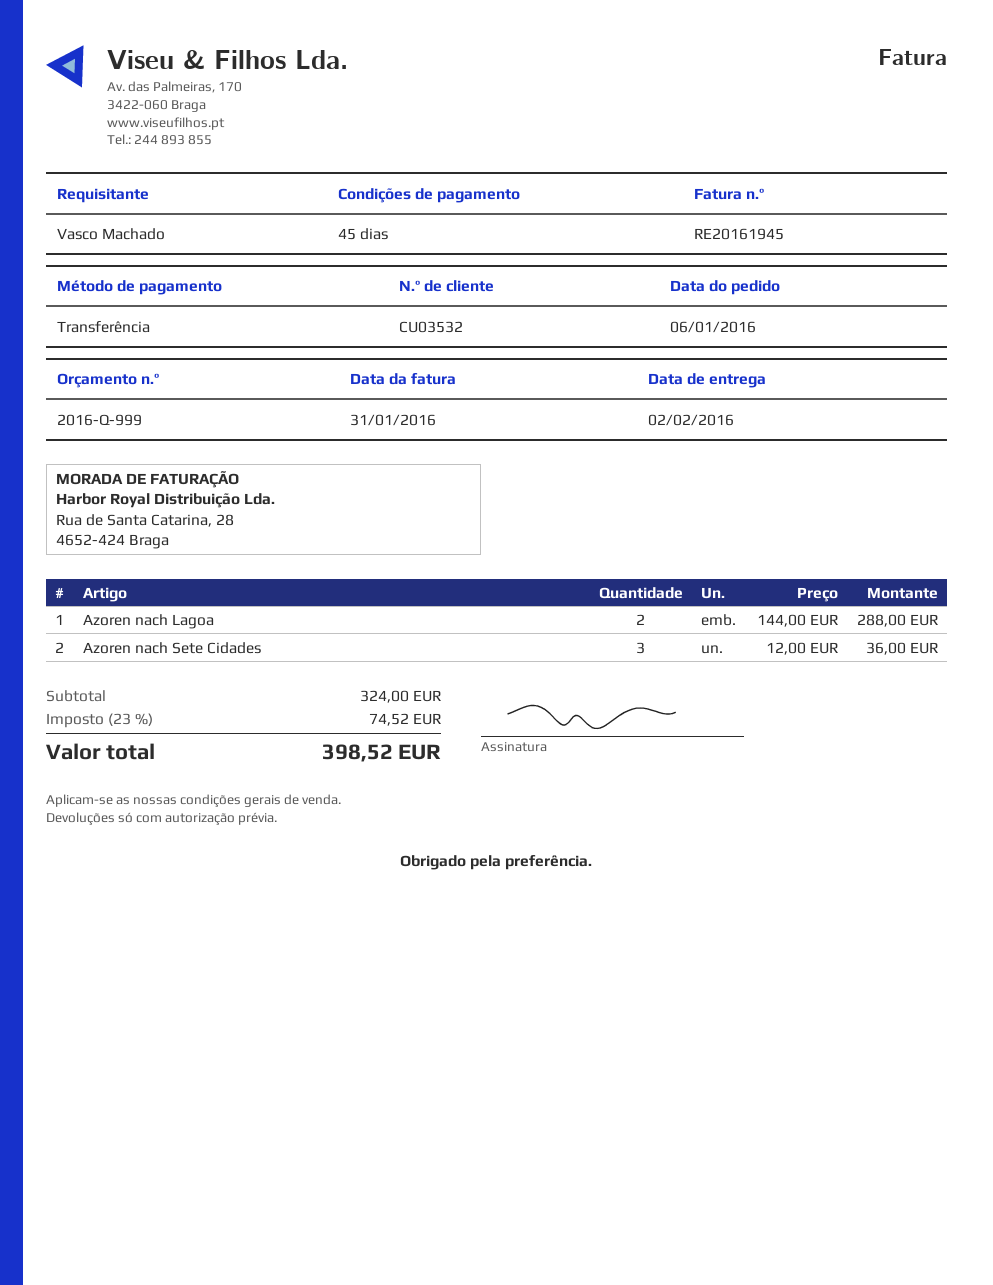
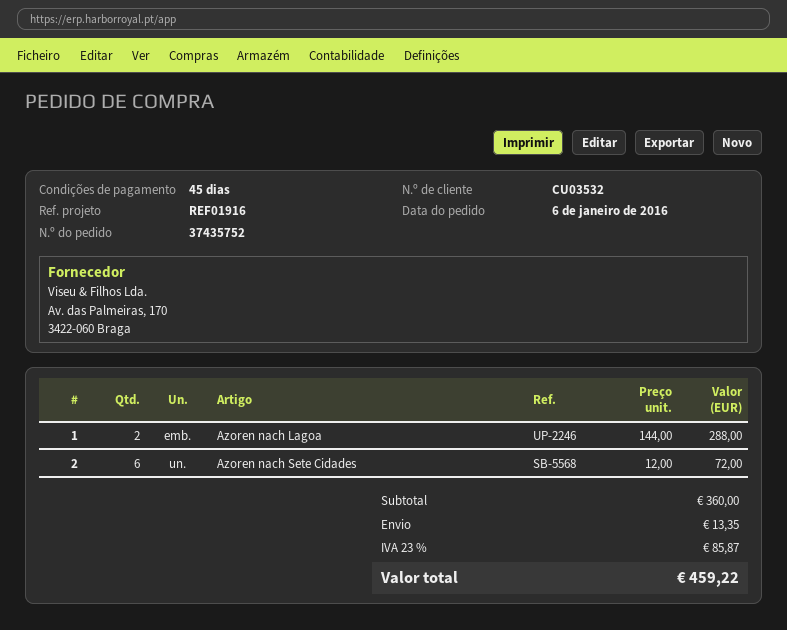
Azoren nach Sete Cidades: 3 x 12.00 = 36.00 -> 6 x 12.00 = 72.00
subtotal: 324.00 -> 360.00
shipping: none -> 13.35
tax: 23% = 74.52 -> 23% = 85.87
total: 398.52 -> 459.22

